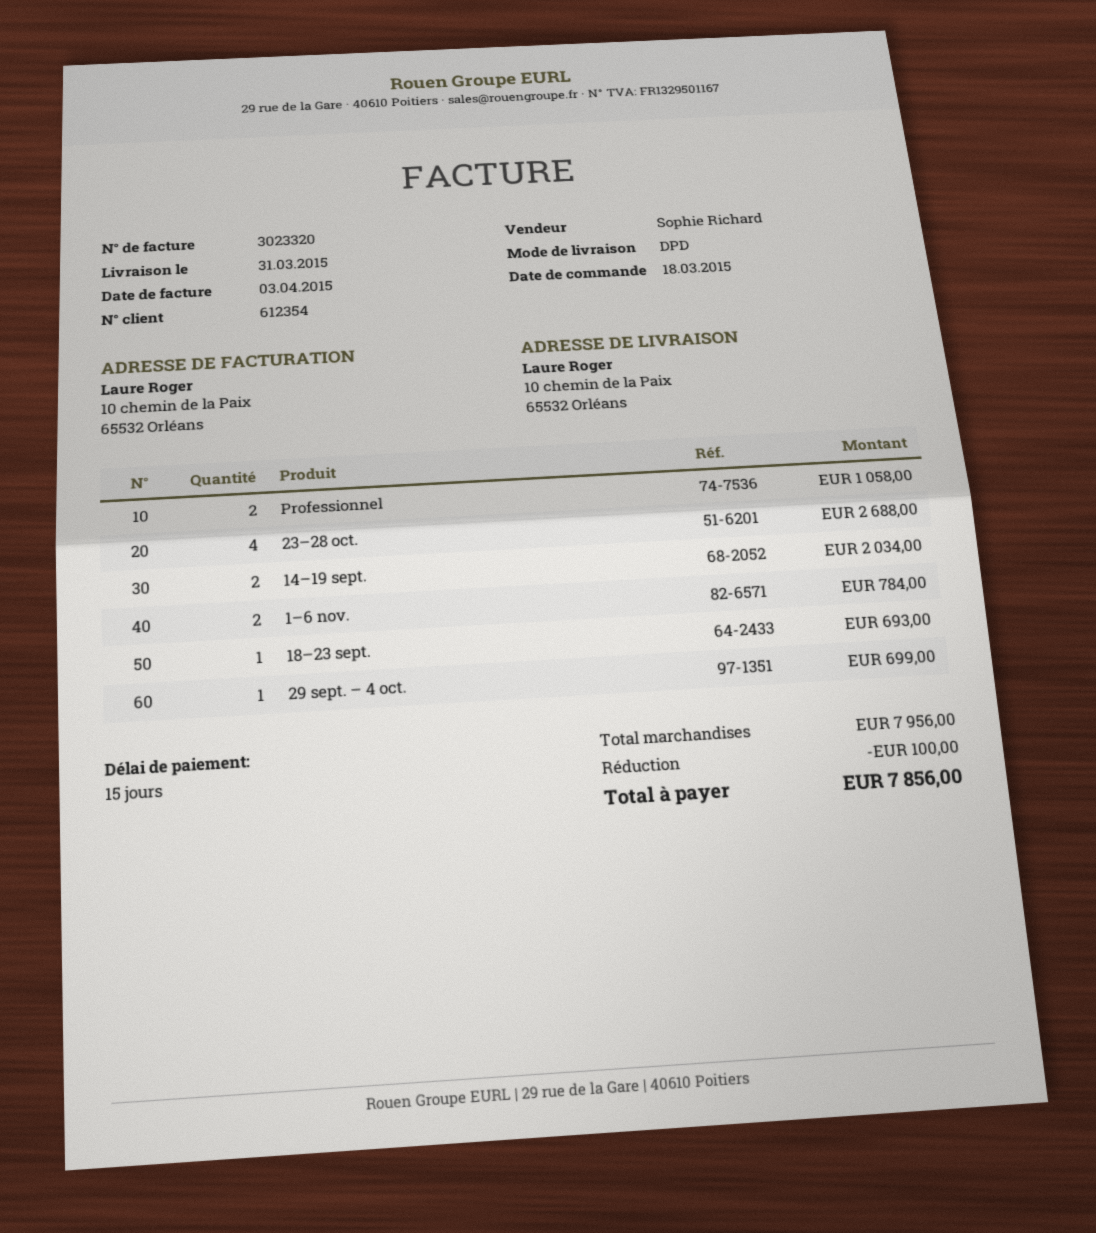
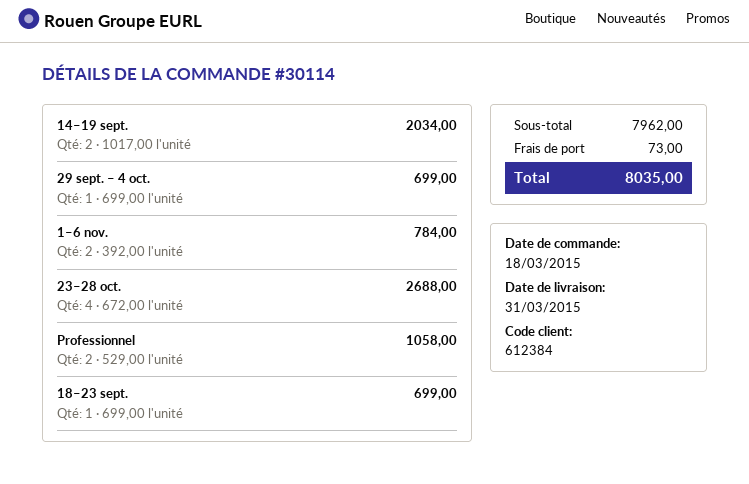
customer number: 612354 -> 612384
18–23 sept.: 1 for 693.00 -> 1 for 699.00
subtotal: 7956.00 -> 7962.00
discount: 100.00 -> none
shipping: none -> 73.00
total: 7856.00 -> 8035.00

